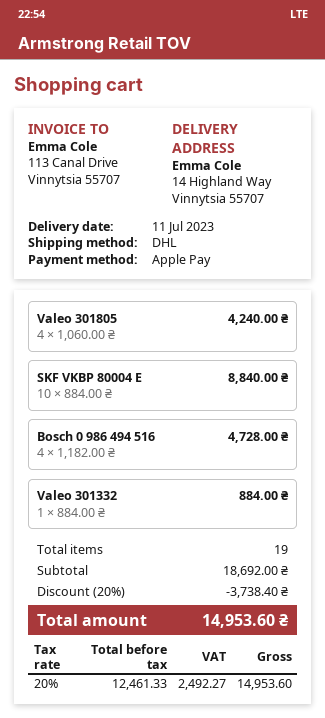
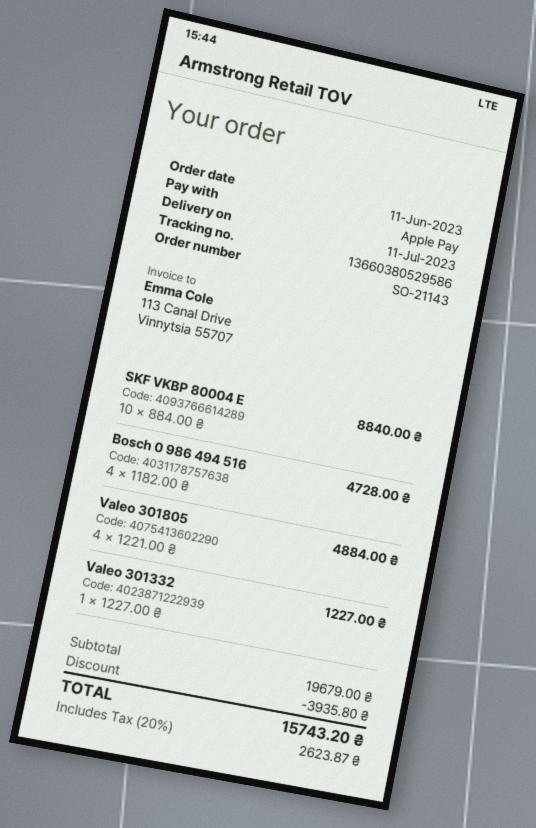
Valeo 301805: 4 x 1060.00 = 4240.00 -> 4 x 1221.00 = 4884.00
Valeo 301332: 1 x 884.00 = 884.00 -> 1 x 1227.00 = 1227.00
subtotal: 18692.00 -> 19679.00
discount: 3738.40 -> 3935.80
tax: 20% = 2492.27 -> 20% = 2623.87
total: 14953.60 -> 15743.20

